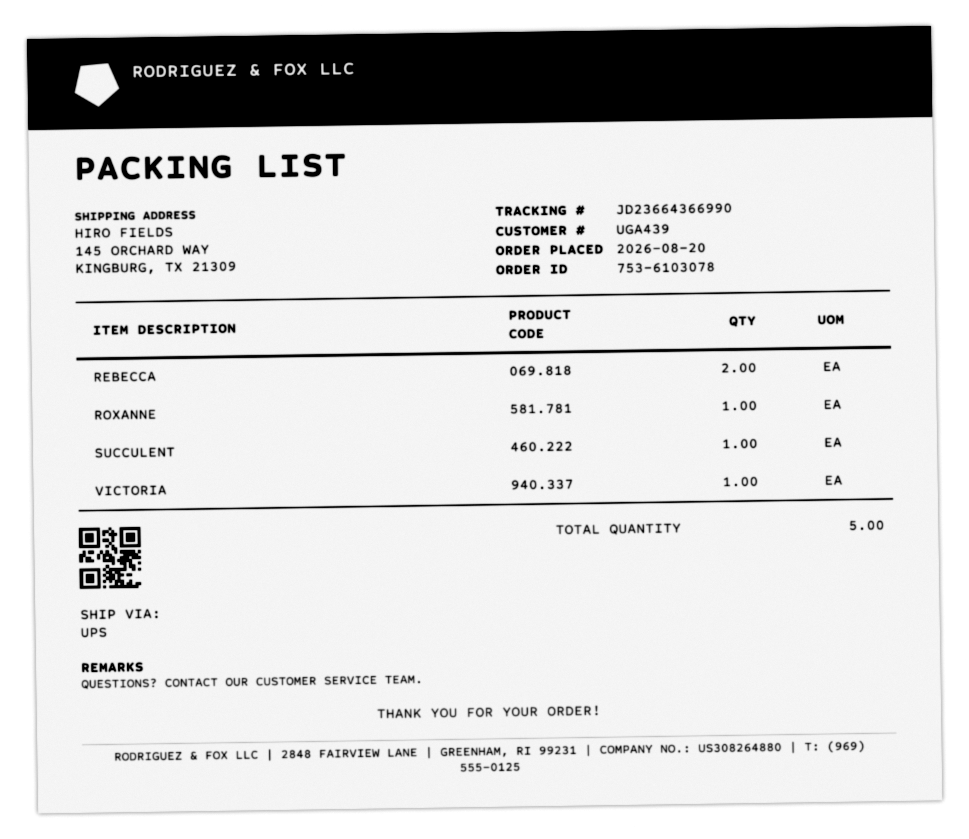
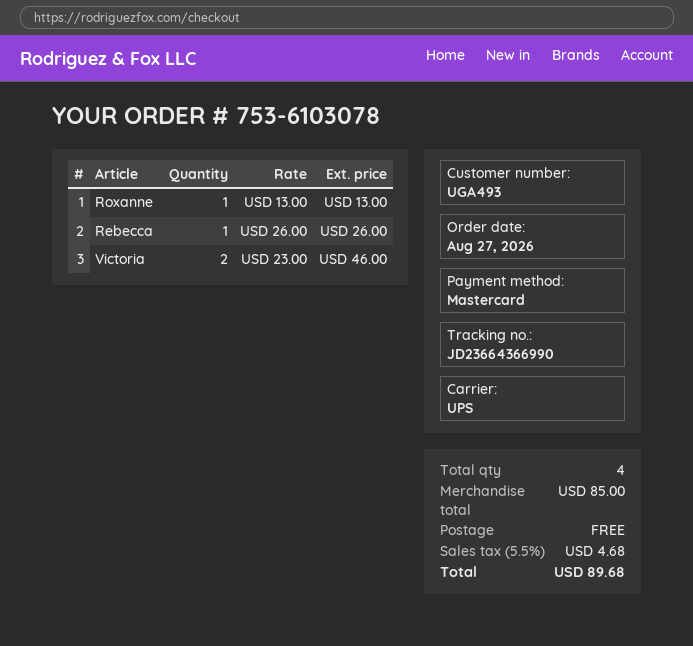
order date: 2026-08-20 -> 2026-08-27
customer number: UGA439 -> UGA493
REBECCA: 2 -> 1
SUCCULENT: 1 -> none
VICTORIA: 1 -> 2
total quantity: 5 -> 4

